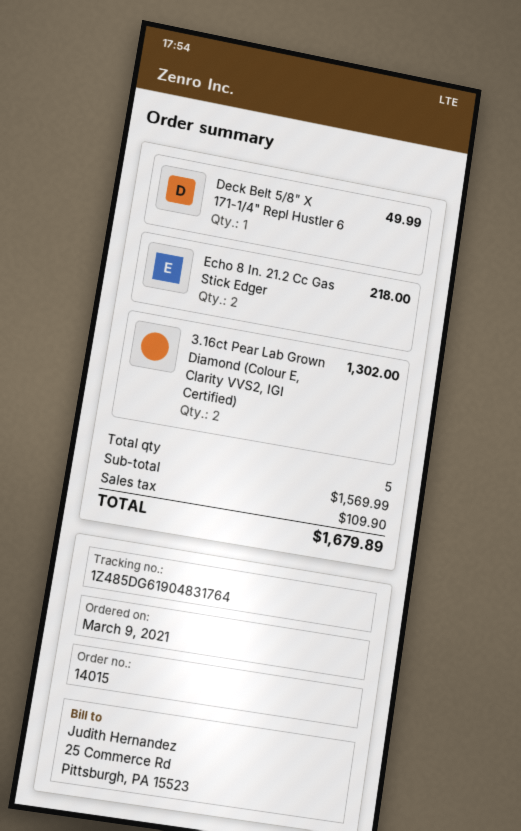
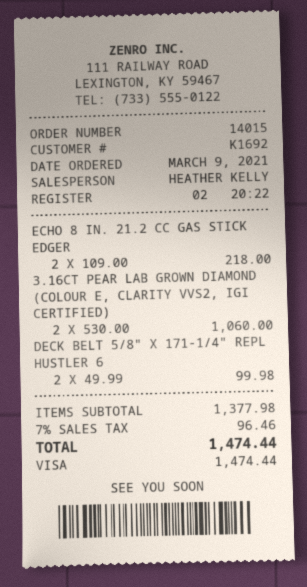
Deck Belt 5/8" X 171-1/4" Repl Hustler 6: 1 for 49.99 -> 2 for 99.98
3.16ct Pear Lab Grown Diamond (Colour E, Clarity VVS2, IGI Certified): 2 for 1302.00 -> 2 for 1060.00
subtotal: 1569.99 -> 1377.98
tax: 109.90 -> 96.46
total: 1679.89 -> 1474.44

